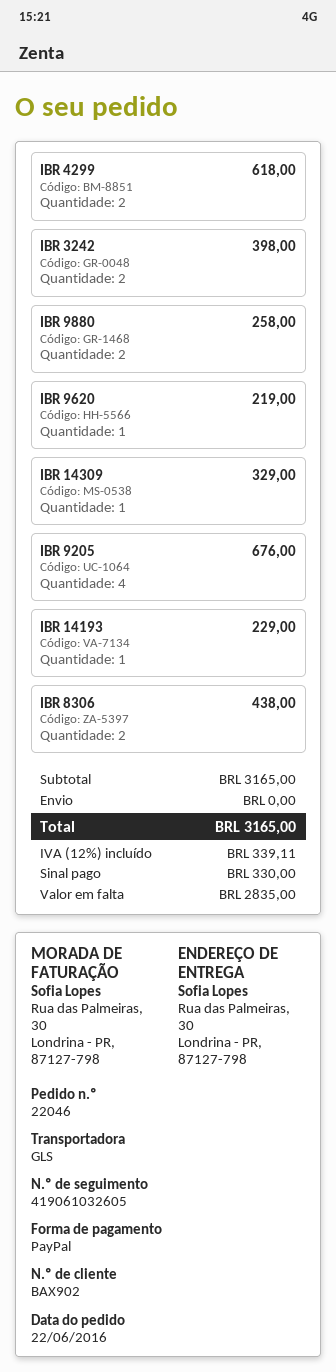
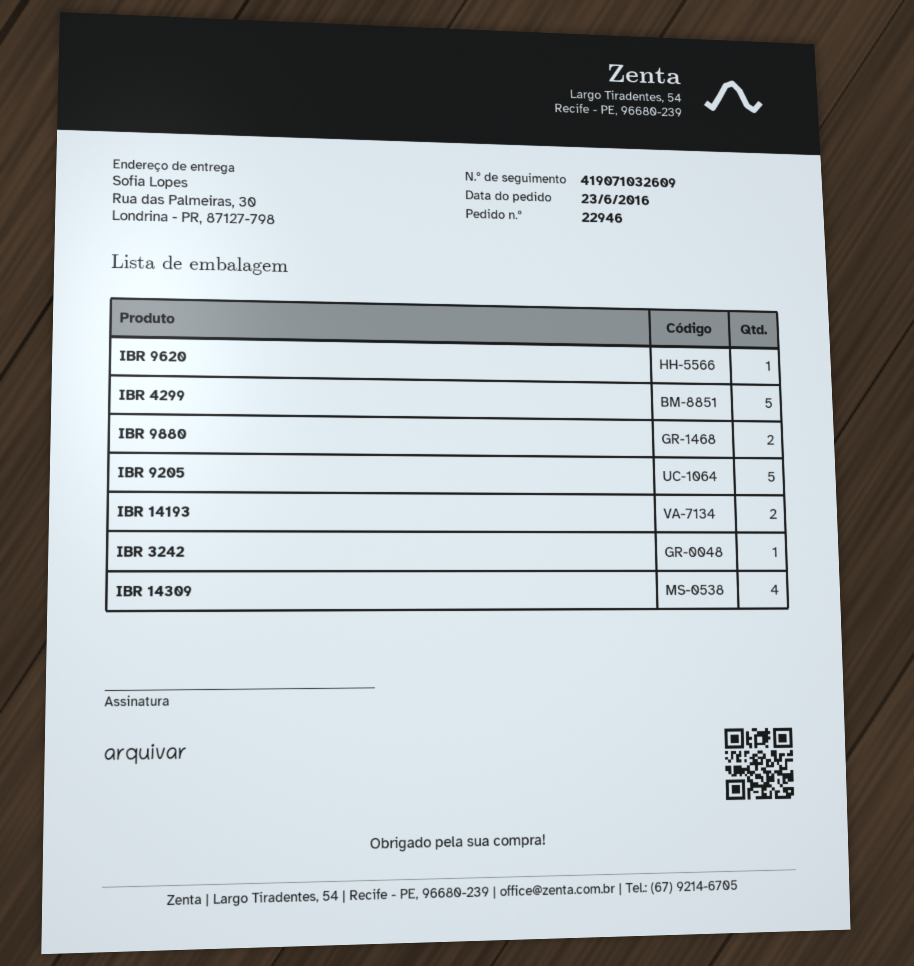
order number: 22046 -> 22946
order date: 2016-06-22 -> 2016-06-23
tracking number: 419061032605 -> 419071032609
IBR 4299: 2 -> 5
IBR 3242: 2 -> 1
IBR 14309: 1 -> 4
IBR 9205: 4 -> 5
IBR 14193: 1 -> 2
IBR 8306: 2 -> none

